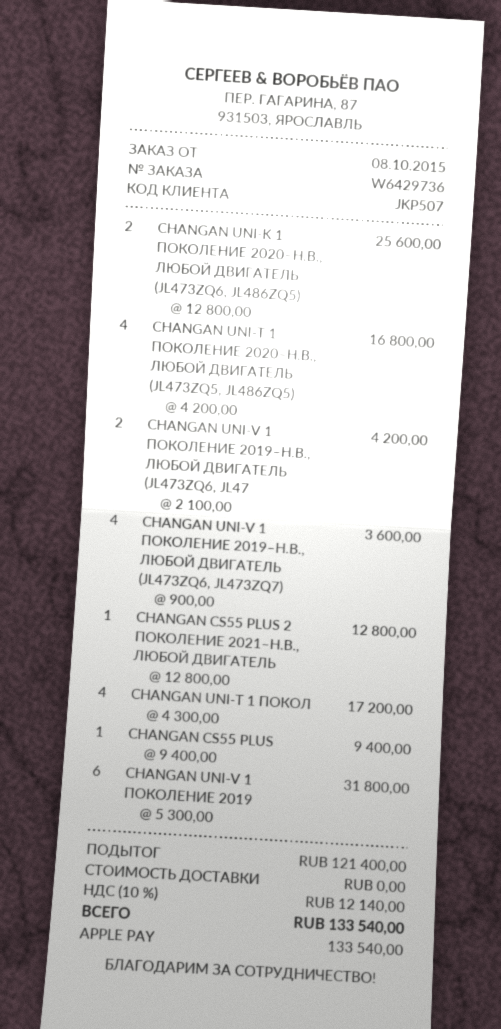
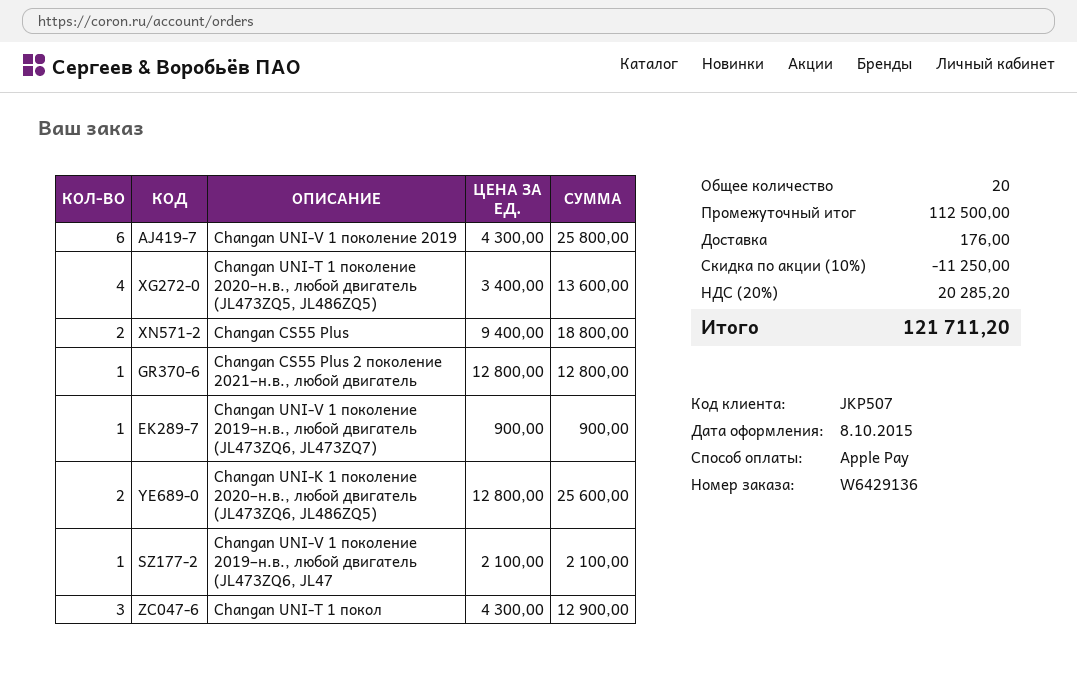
order number: W6429736 -> W6429136
CHANGAN UNI-T 1 ПОКОЛЕНИЕ 2020–Н.В., ЛЮБОЙ ДВИГАТЕЛЬ (JL473ZQ5, JL486ZQ5): 4 x 4200.00 = 16800.00 -> 4 x 3400.00 = 13600.00
CHANGAN UNI-V 1 ПОКОЛЕНИЕ 2019–Н.В., ЛЮБОЙ ДВИГАТЕЛЬ (JL473ZQ6, JL47: 2 x 2100.00 = 4200.00 -> 1 x 2100.00 = 2100.00
CHANGAN UNI-V 1 ПОКОЛЕНИЕ 2019–Н.В., ЛЮБОЙ ДВИГАТЕЛЬ (JL473ZQ6, JL473ZQ7): 4 x 900.00 = 3600.00 -> 1 x 900.00 = 900.00
CHANGAN UNI-T 1 ПОКОЛ: 4 x 4300.00 = 17200.00 -> 3 x 4300.00 = 12900.00
CHANGAN CS55 PLUS: 1 x 9400.00 = 9400.00 -> 2 x 9400.00 = 18800.00
CHANGAN UNI-V 1 ПОКОЛЕНИЕ 2019: 6 x 5300.00 = 31800.00 -> 6 x 4300.00 = 25800.00
subtotal: 121400.00 -> 112500.00
discount: none -> 10% = 11250.00
shipping: 0.00 -> 176.00
tax: 10% = 12140.00 -> 20% = 20285.20
total: 133540.00 -> 121711.20

